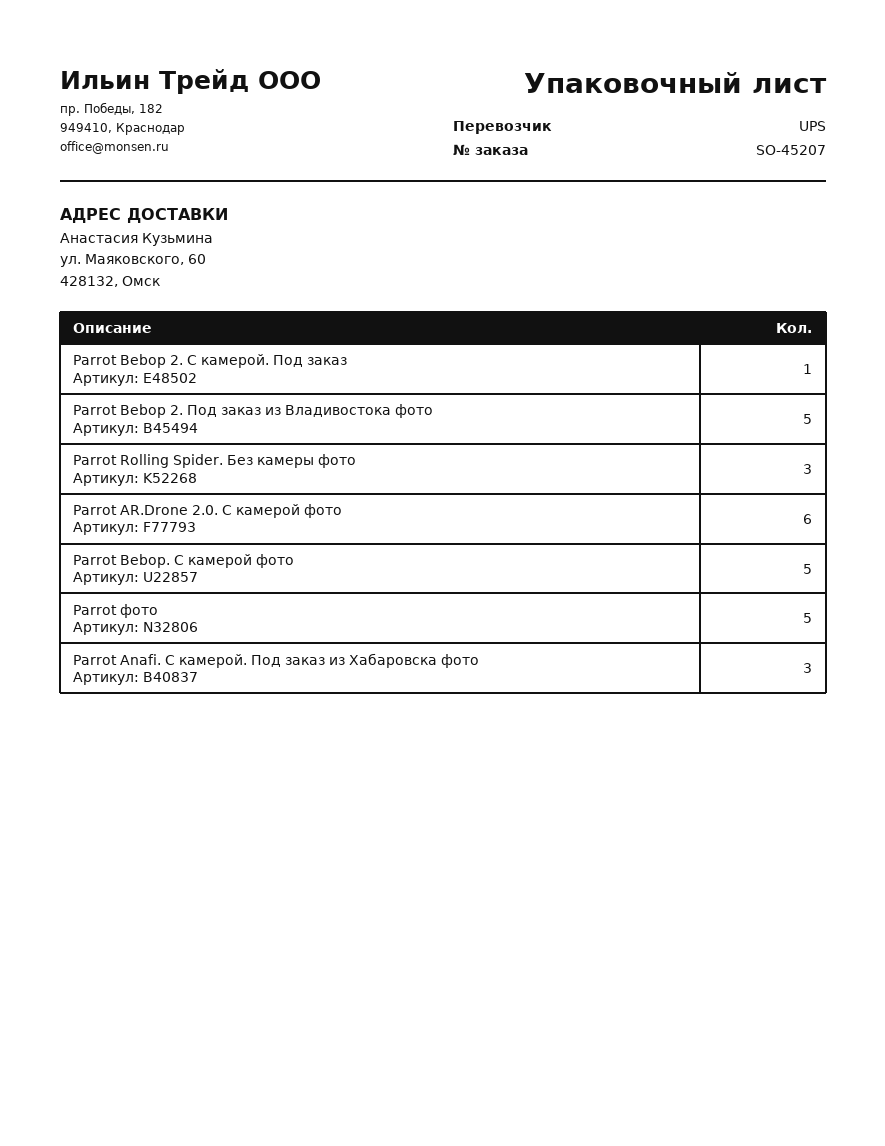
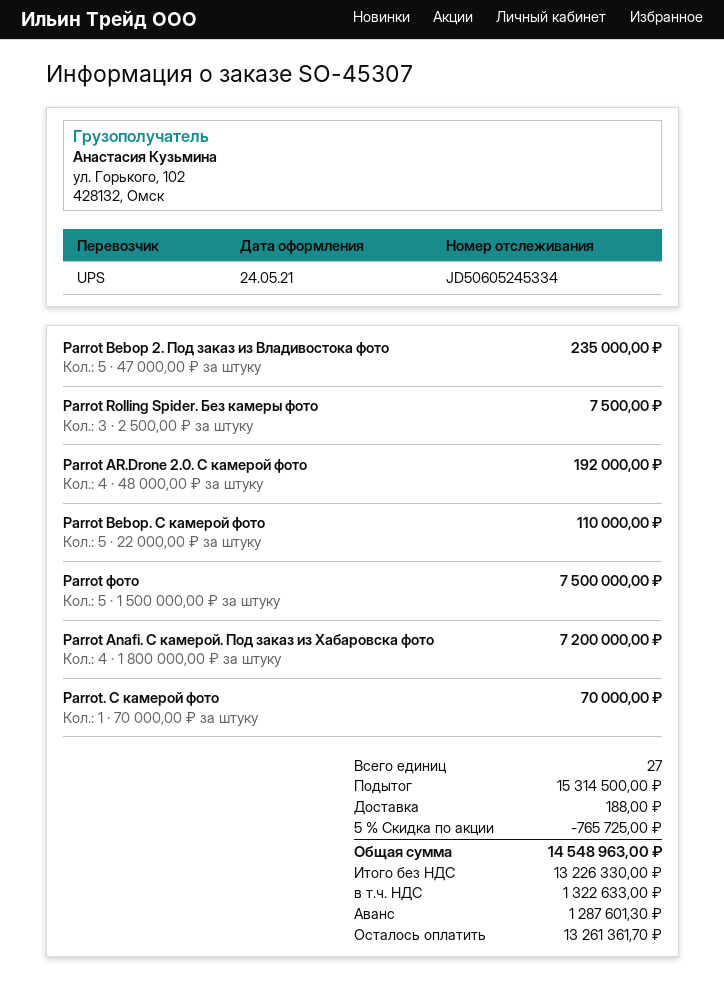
order number: SO-45207 -> SO-45307
ship to: ул. Маяковского, 60, 428132, Омск -> ул. Горького, 102, 428132, Омск
Parrot Bebop 2. С камерой. Под заказ: 1 -> none
Parrot AR.Drone 2.0. С камерой фото: 6 -> 4
Parrot Anafi. С камерой. Под заказ из Хабаровска фото: 3 -> 4
Parrot. С камерой фото: none -> 1

